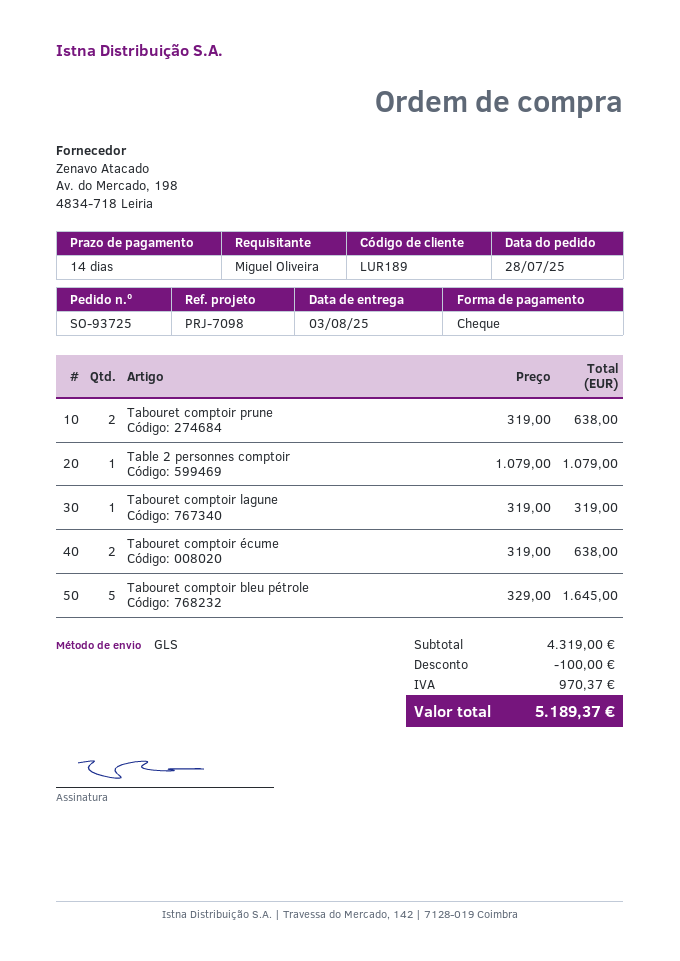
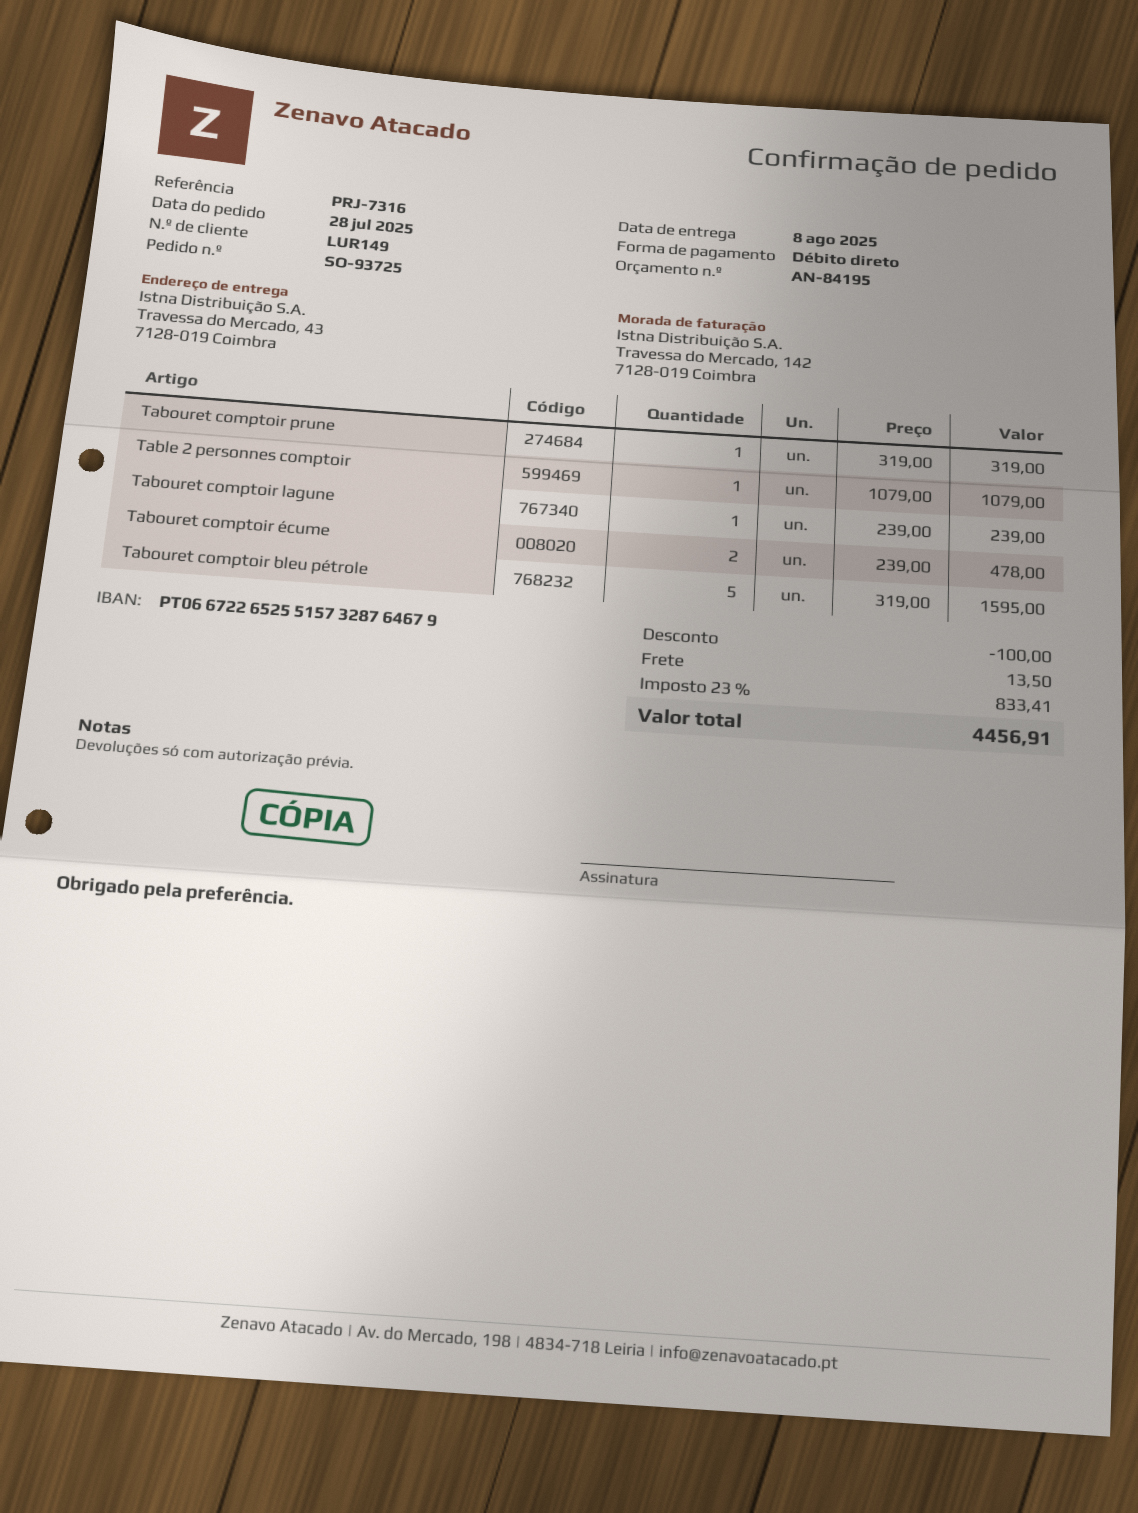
delivery date: 2025-08-03 -> 2025-08-08
customer number: LUR189 -> LUR149
reference: PRJ-7098 -> PRJ-7316
payment method: cheque -> direct debit
Tabouret comptoir prune: 2 x 319.00 = 638.00 -> 1 x 319.00 = 319.00
Tabouret comptoir lagune: 1 x 319.00 = 319.00 -> 1 x 239.00 = 239.00
Tabouret comptoir écume: 2 x 319.00 = 638.00 -> 2 x 239.00 = 478.00
Tabouret comptoir bleu pétrole: 5 x 329.00 = 1645.00 -> 5 x 319.00 = 1595.00
shipping: none -> 13.50
tax: 970.37 -> 833.41
total: 5189.37 -> 4456.91

